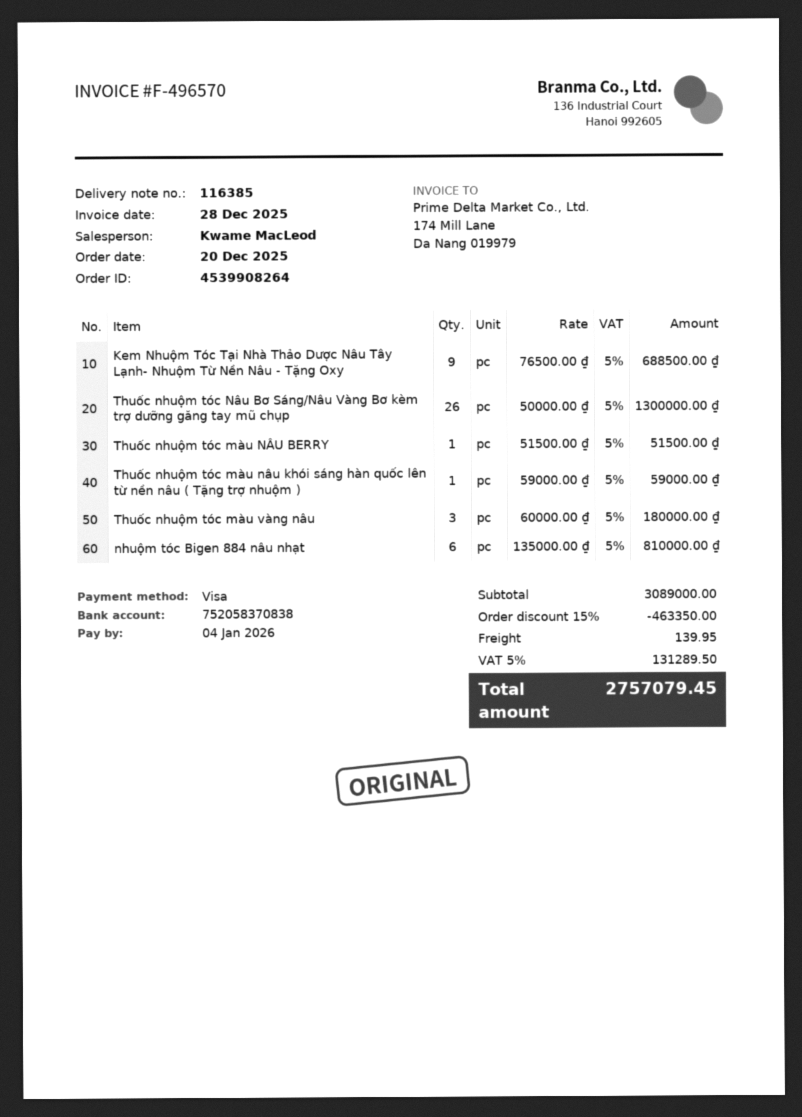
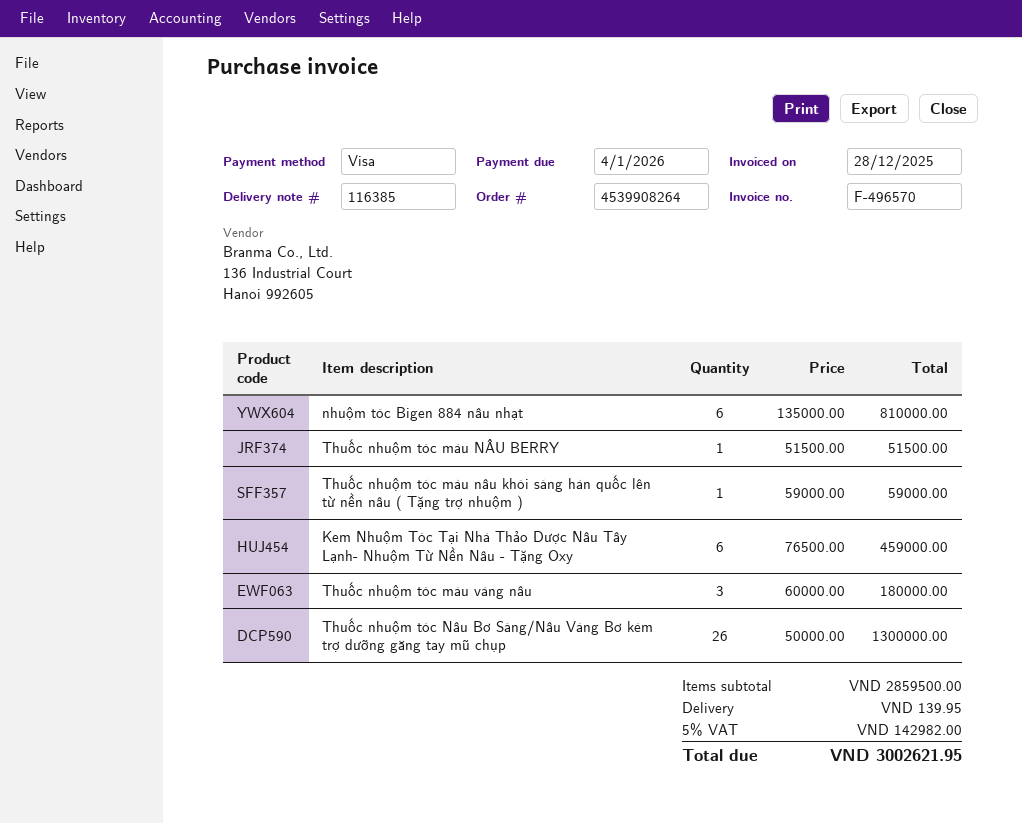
Kem Nhuộm Tóc Tại Nhà Thảo Dược Nâu Tây Lạnh- Nhuộm Từ Nền Nâu - Tặng Oxy: 9 x 76500.00 = 688500.00 -> 6 x 76500.00 = 459000.00
subtotal: 3089000.00 -> 2859500.00
discount: 15% = 463350.00 -> none
tax: 5% = 131289.50 -> 5% = 142982.00
total: 2757079.45 -> 3002621.95

